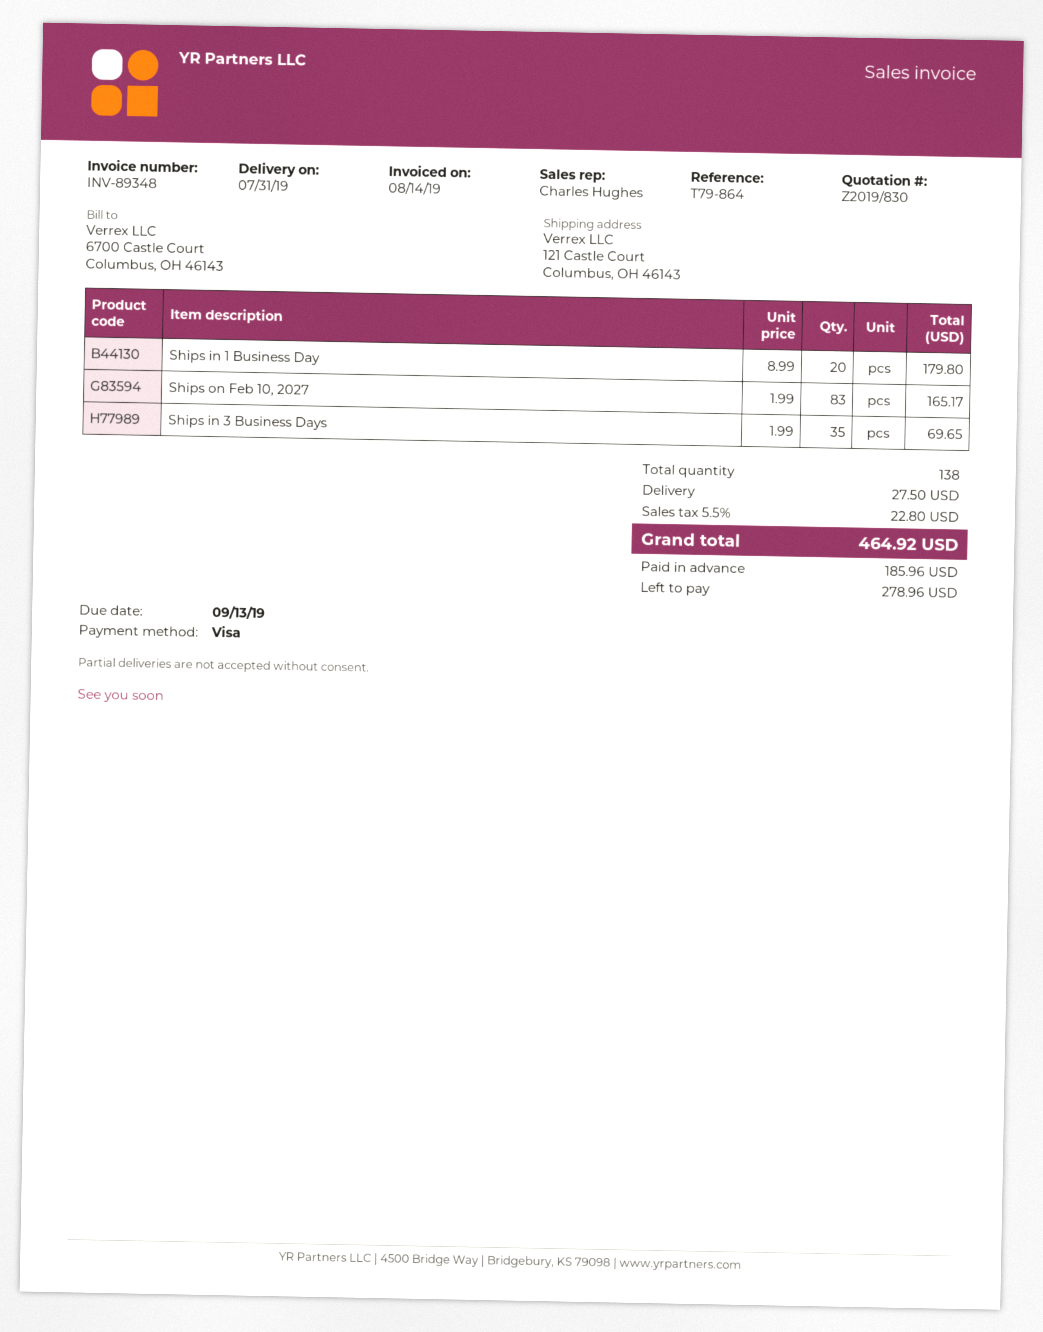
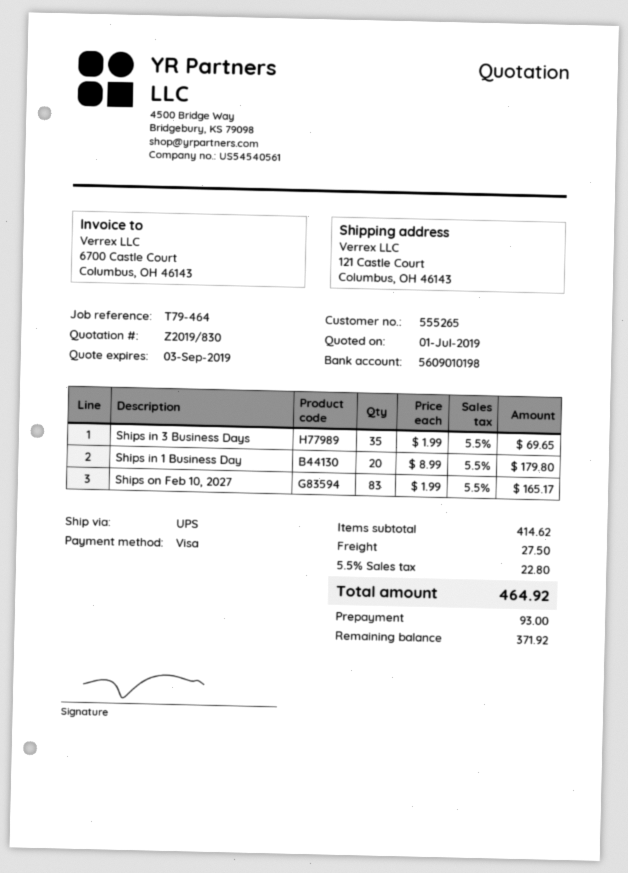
reference: T79-864 -> T79-464
deposit: 185.96 -> 93.00
balance: 278.96 -> 371.92

